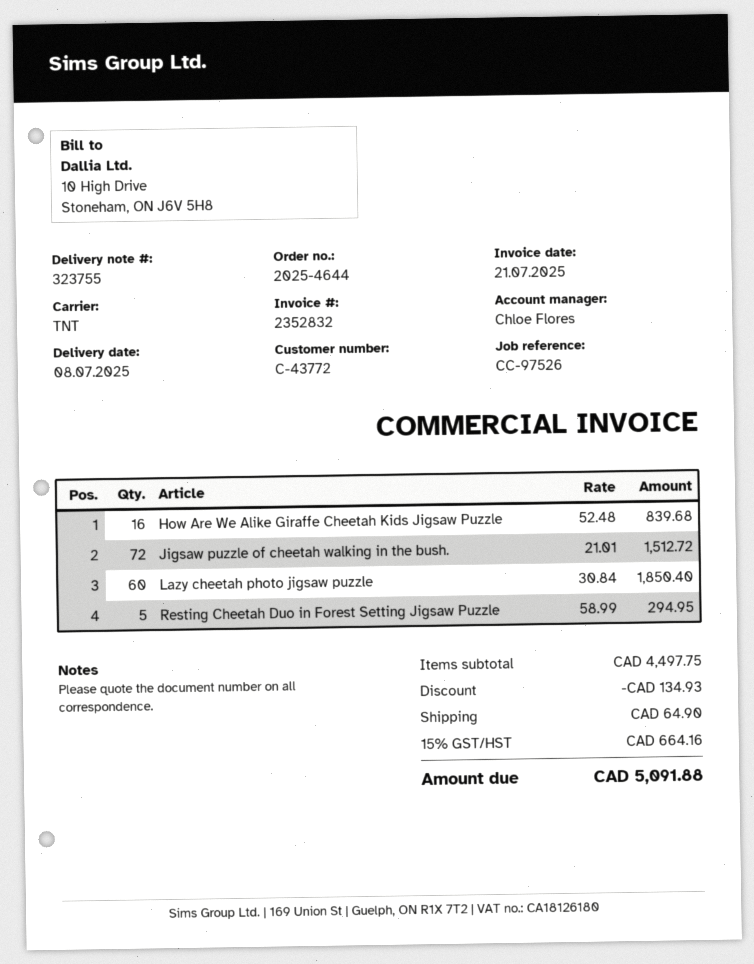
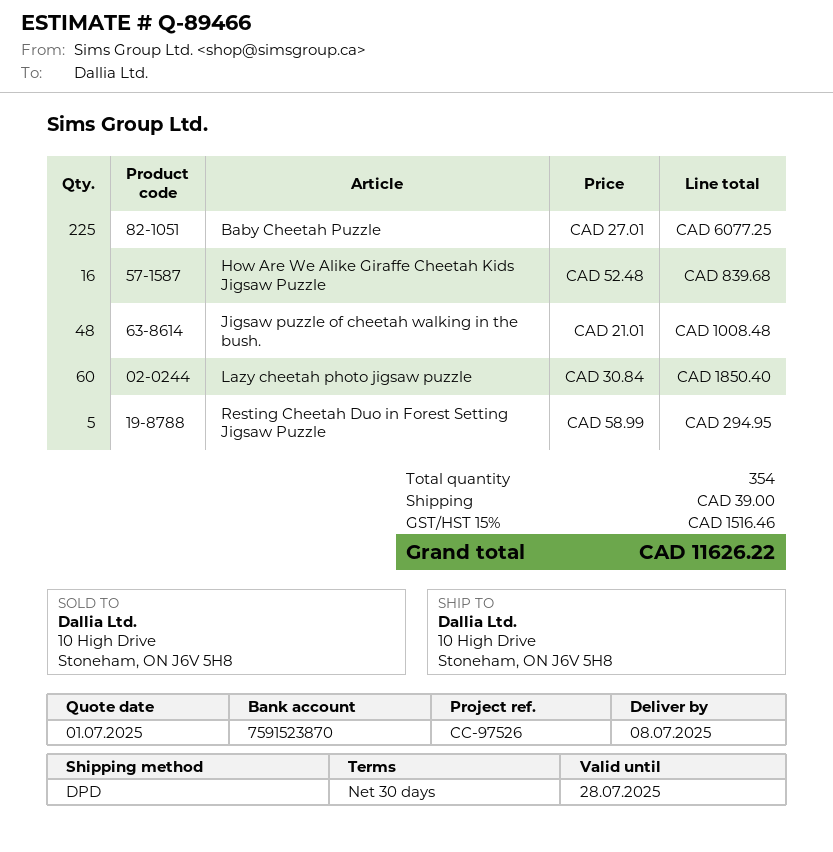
shipping method: TNT -> DPD
Jigsaw puzzle of cheetah walking in the bush.: 72 x 21.01 = 1512.72 -> 48 x 21.01 = 1008.48
Baby Cheetah Puzzle: none -> 225 x 27.01 = 6077.25
discount: 134.93 -> none
shipping: 64.90 -> 39.00
tax: 15% = 664.16 -> 15% = 1516.46
total: 5091.88 -> 11626.22

